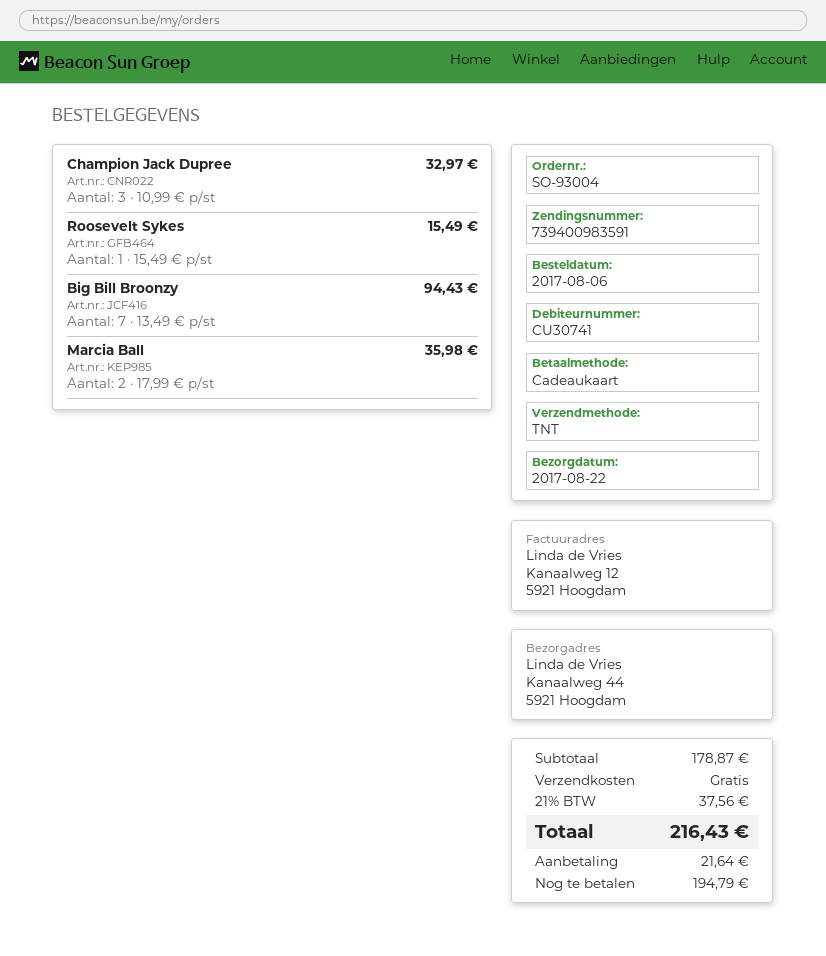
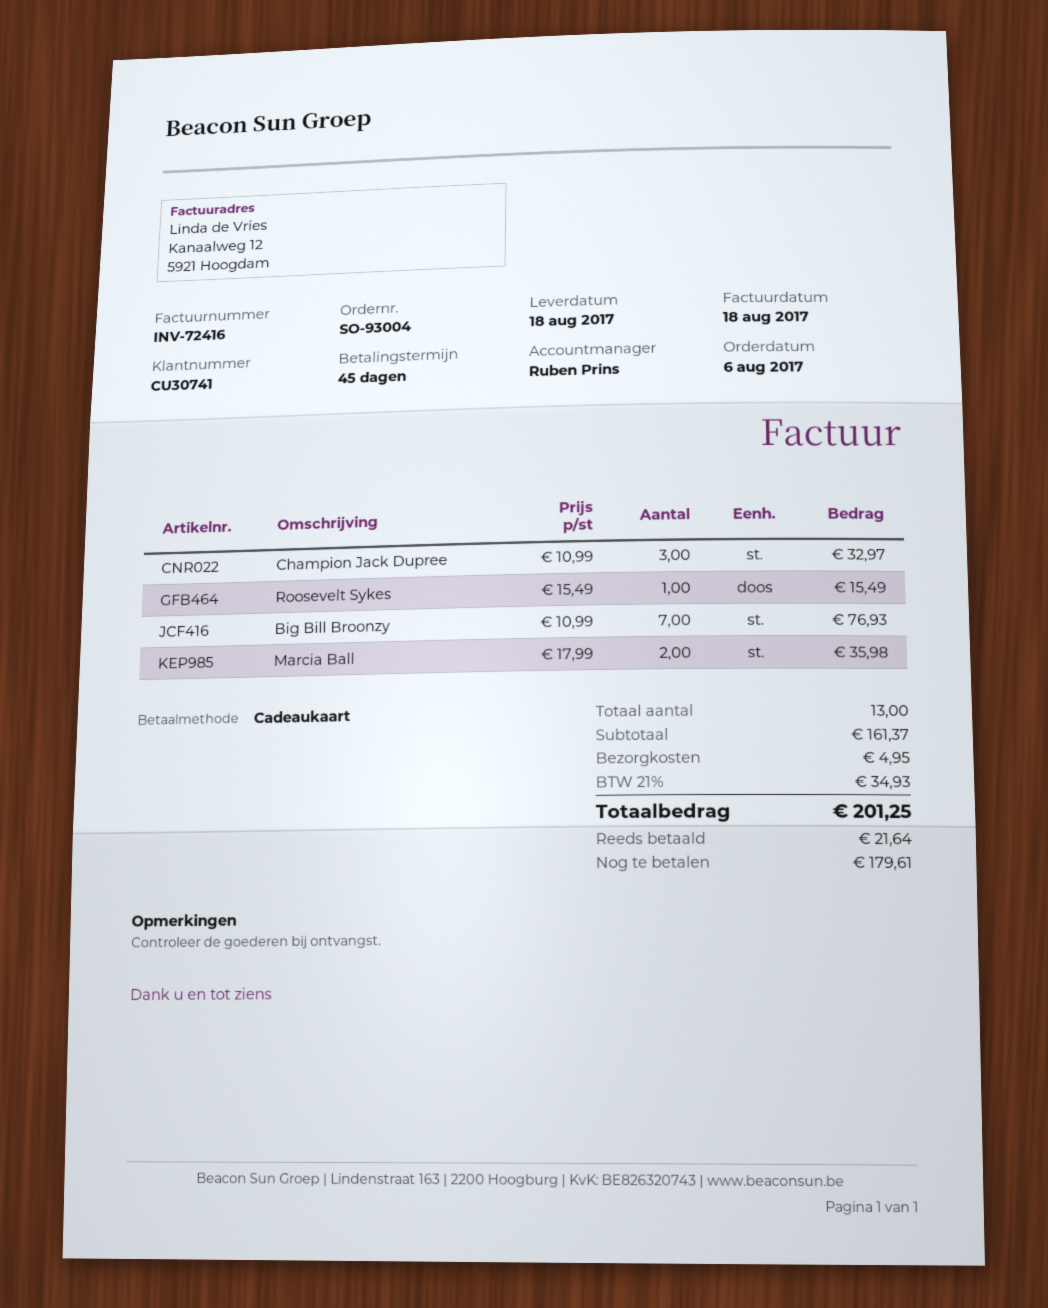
delivery date: 2017-08-22 -> 2017-08-18
Big Bill Broonzy: 7 x 13.49 = 94.43 -> 7 x 10.99 = 76.93
subtotal: 178.87 -> 161.37
shipping: 0.00 -> 4.95
tax: 21% = 37.56 -> 21% = 34.93
total: 216.43 -> 201.25
balance: 194.79 -> 179.61

